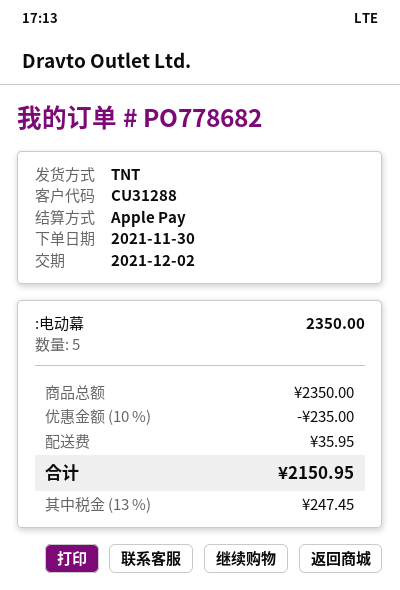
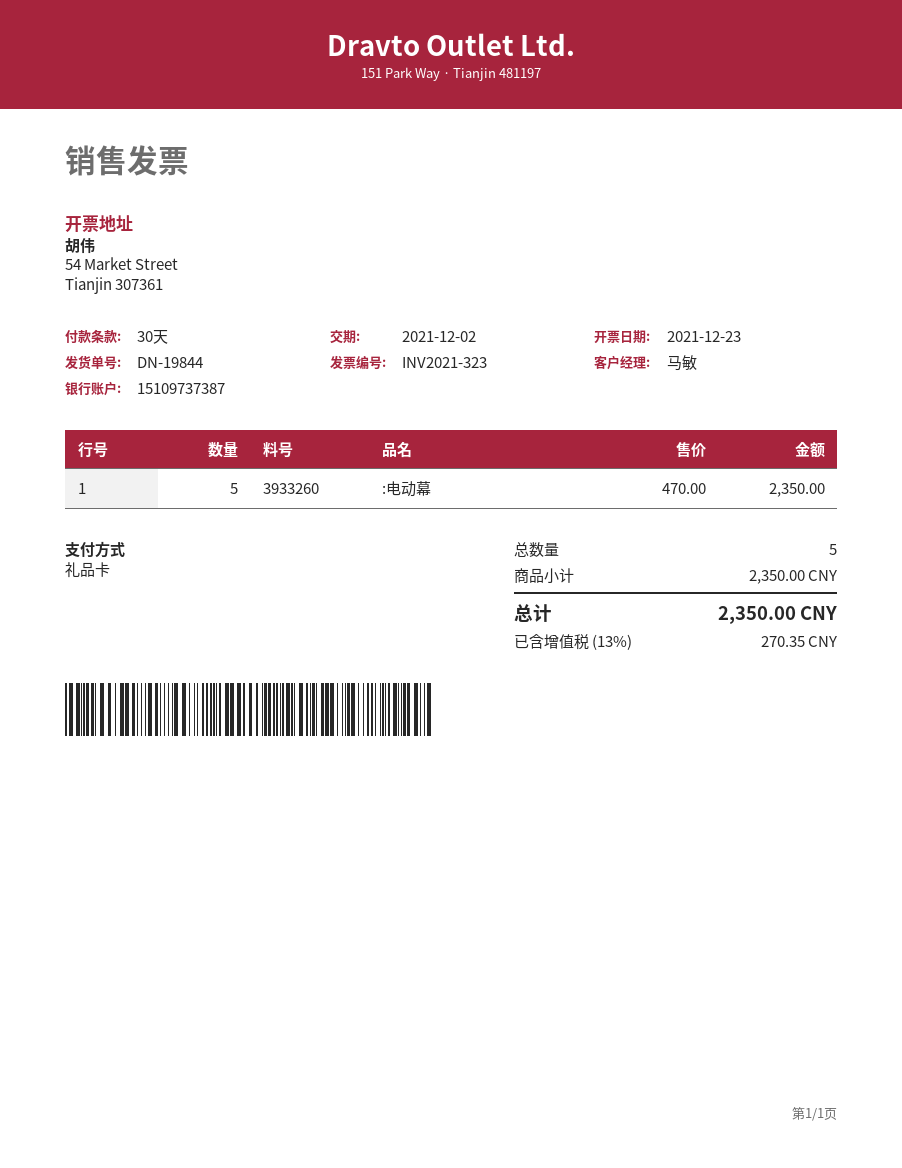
payment method: Apple Pay -> gift card
discount: 10% = 235.00 -> none
shipping: 35.95 -> none
tax: 13% = 247.45 -> 13% = 270.35
total: 2150.95 -> 2350.00

